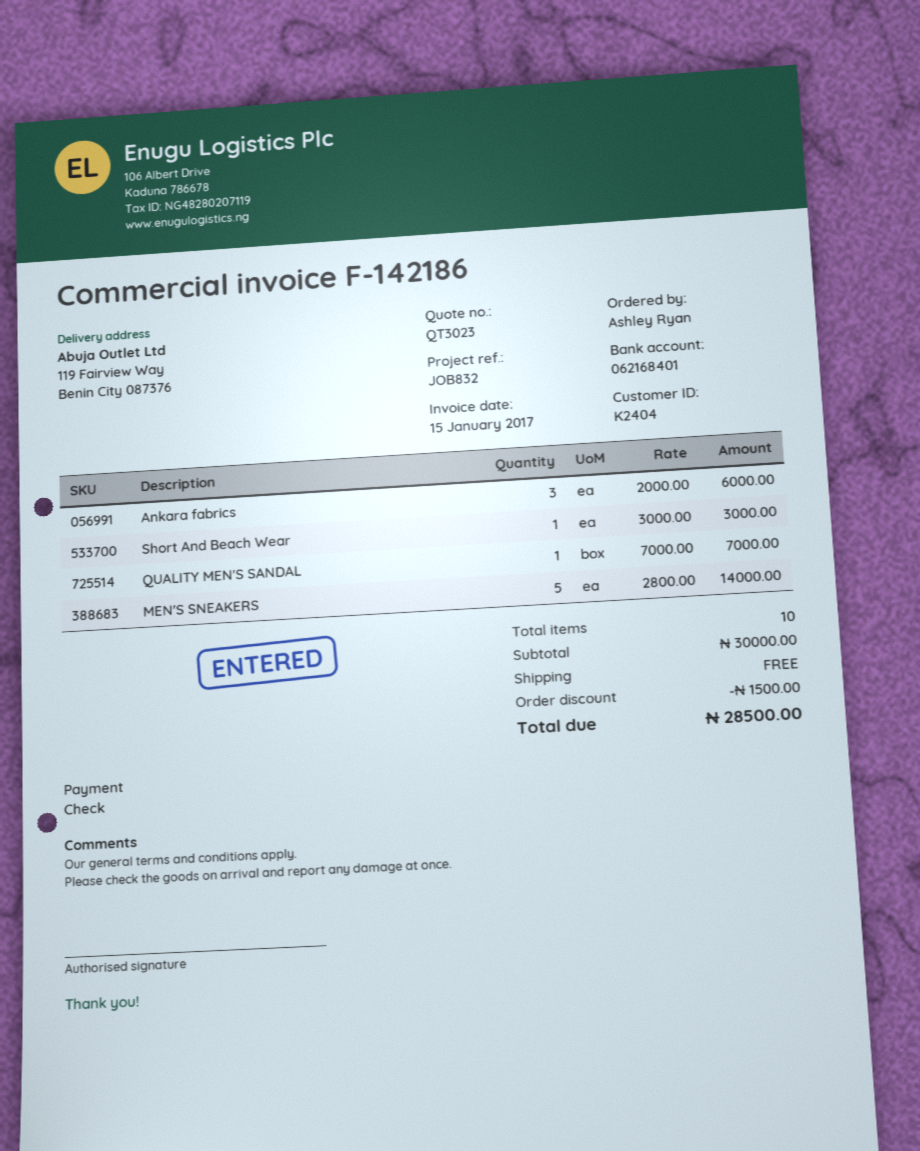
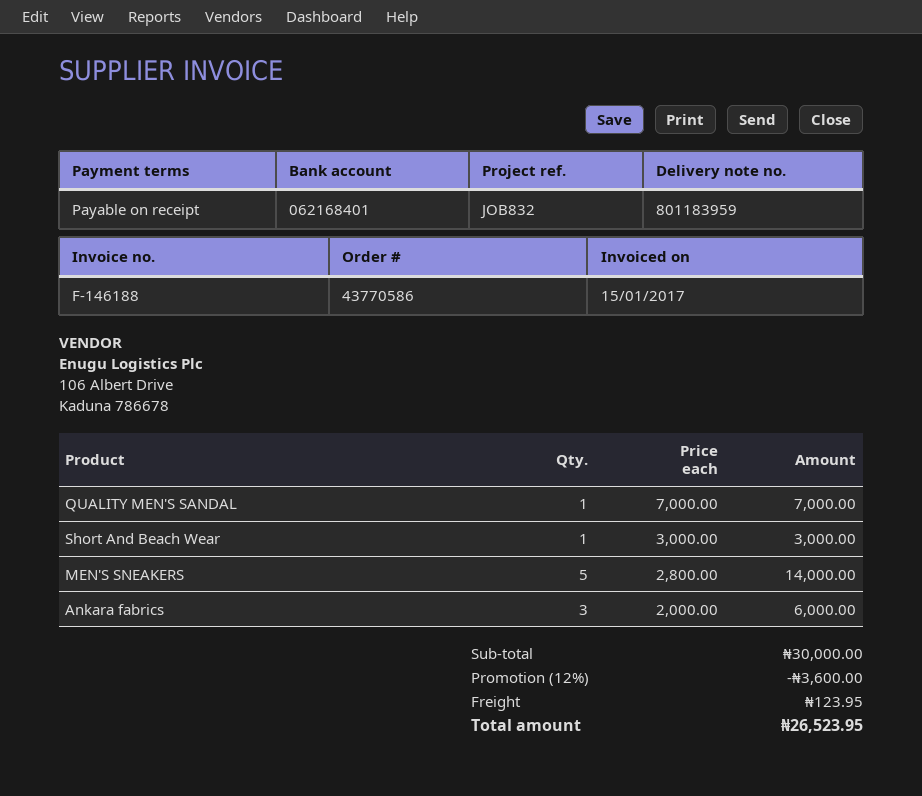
invoice number: F-142186 -> F-146188
discount: 1500.00 -> 3600.00
shipping: 0.00 -> 123.95
total: 28500.00 -> 26523.95

